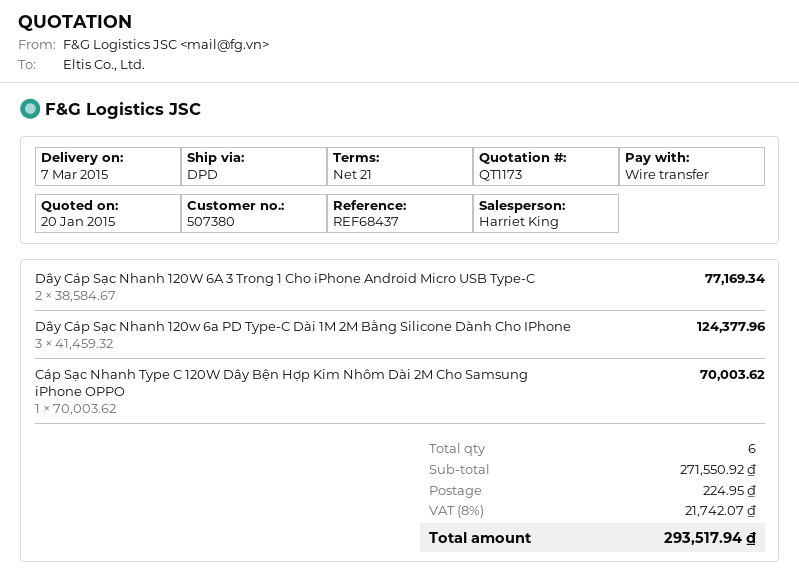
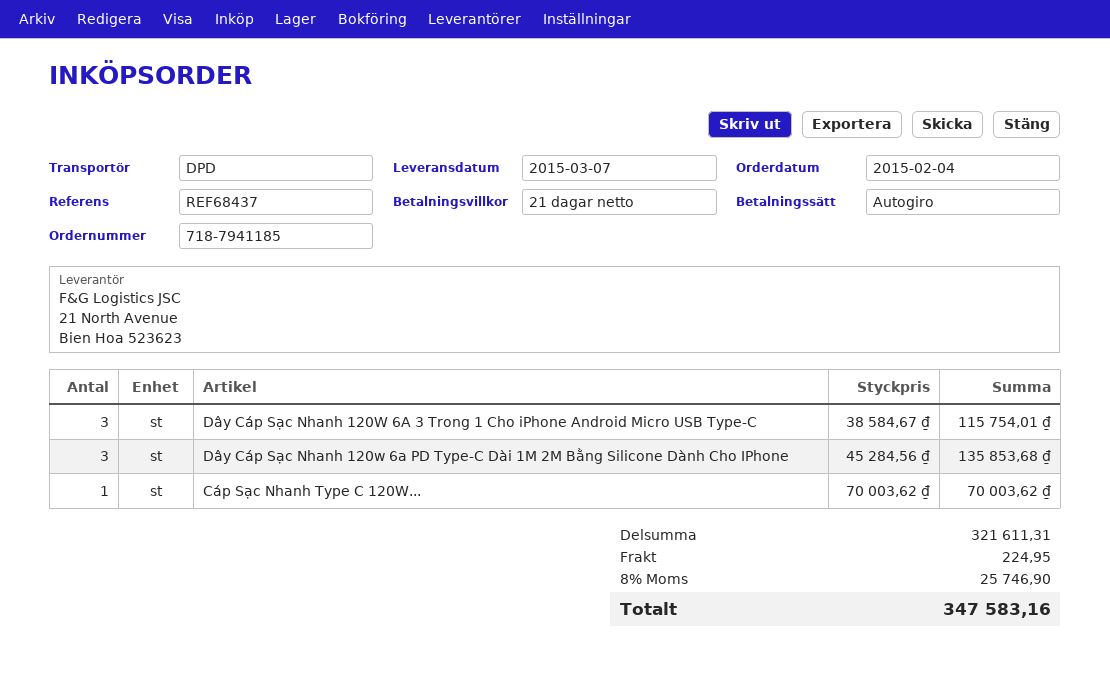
payment method: bank transfer -> direct debit
Dây Cáp Sạc Nhanh 120W 6A 3 Trong 1 Cho iPhone Android Micro USB Type-C: 2 x 38584.67 = 77169.34 -> 3 x 38584.67 = 115754.01
Dây Cáp Sạc Nhanh 120w 6a PD Type-C Dài 1M 2M Bằng Silicone Dành Cho IPhone: 3 x 41459.32 = 124377.96 -> 3 x 45284.56 = 135853.68
subtotal: 271550.92 -> 321611.31
tax: 8% = 21742.07 -> 8% = 25746.90
total: 293517.94 -> 347583.16

